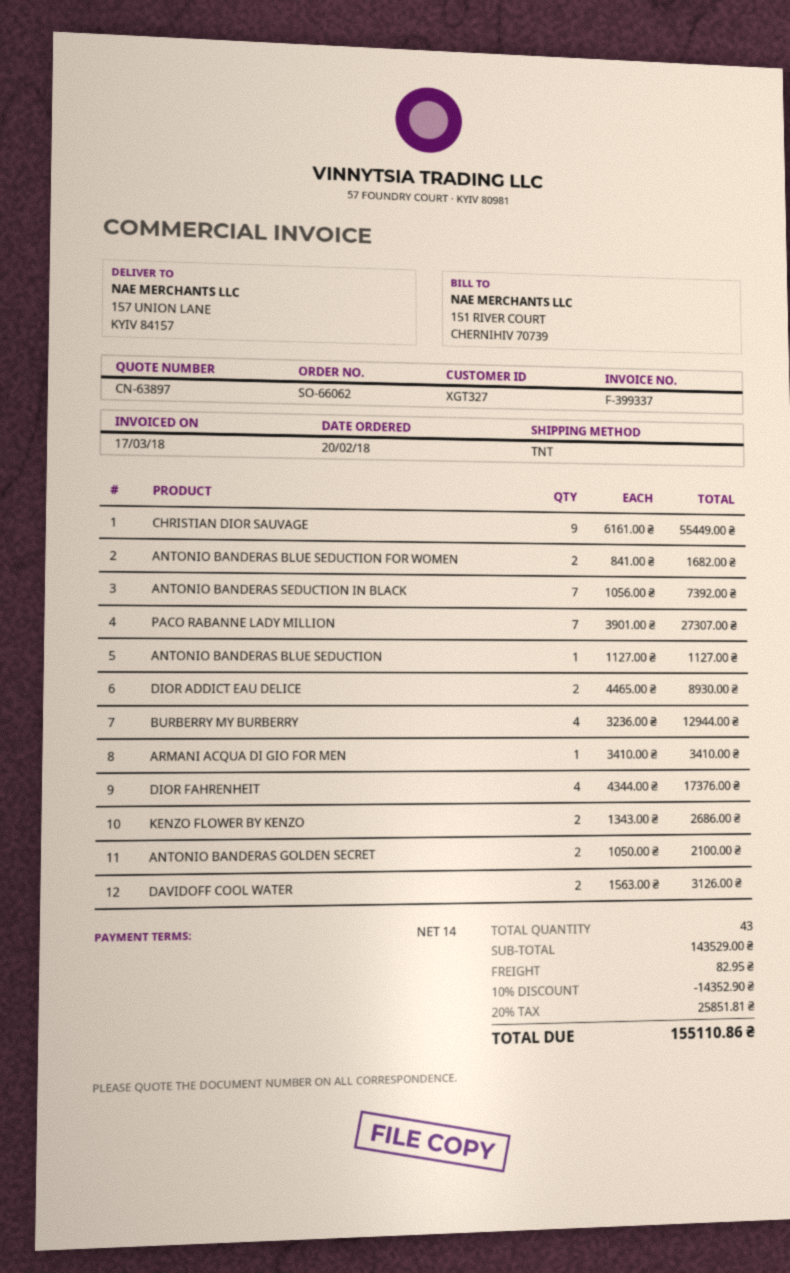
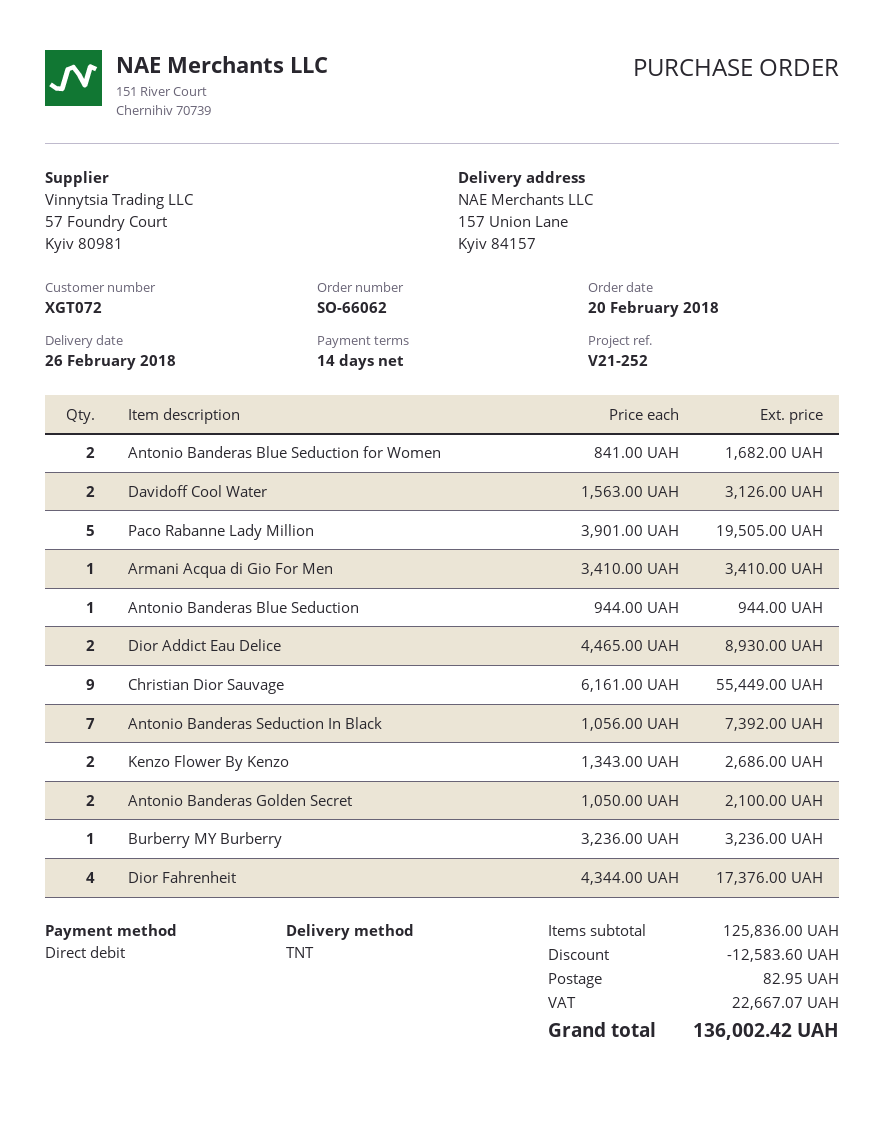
customer number: XGT327 -> XGT072
PACO RABANNE LADY MILLION: 7 x 3901.00 = 27307.00 -> 5 x 3901.00 = 19505.00
ANTONIO BANDERAS BLUE SEDUCTION: 1 x 1127.00 = 1127.00 -> 1 x 944.00 = 944.00
BURBERRY MY BURBERRY: 4 x 3236.00 = 12944.00 -> 1 x 3236.00 = 3236.00
subtotal: 143529.00 -> 125836.00
discount: 14352.90 -> 12583.60
tax: 25851.81 -> 22667.07
total: 155110.86 -> 136002.42

